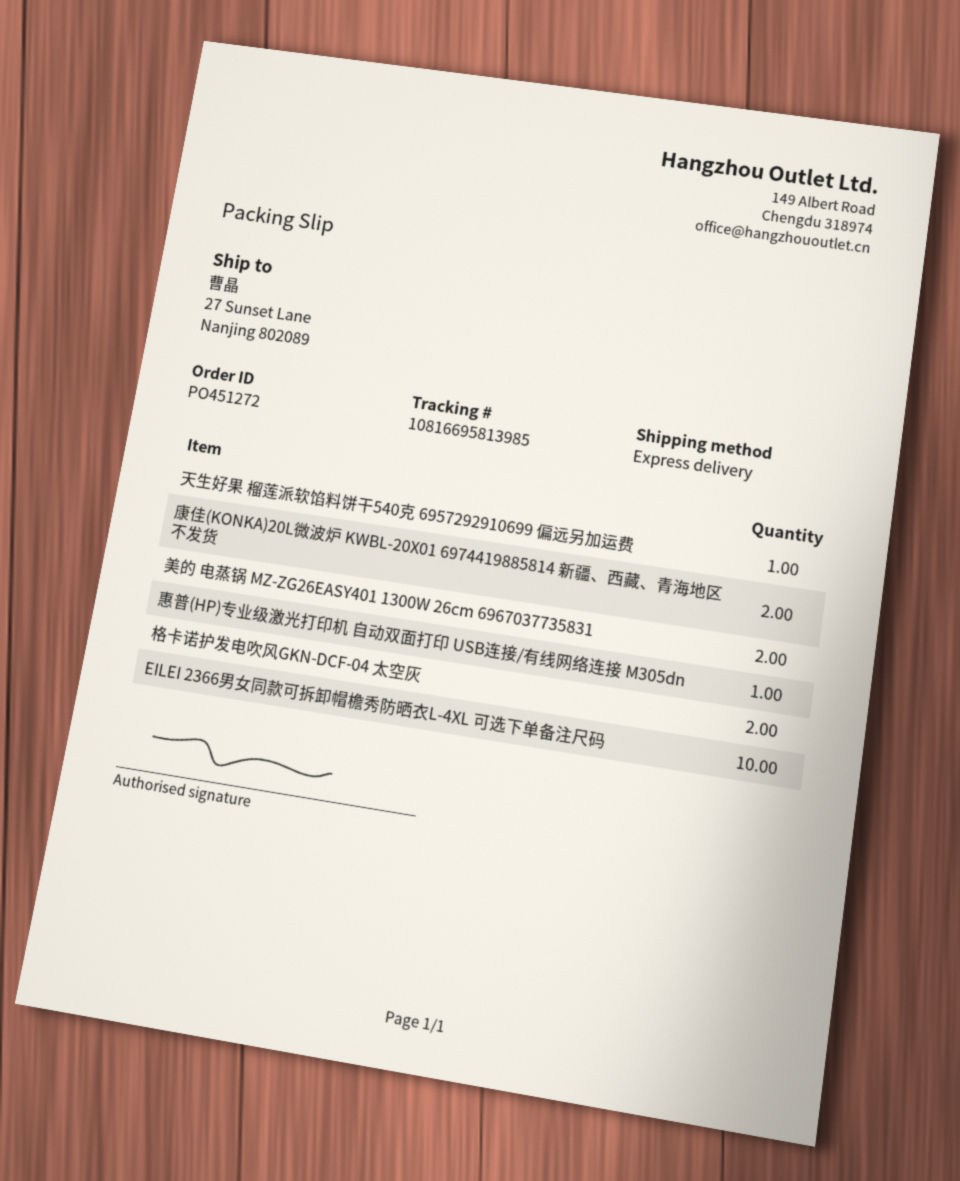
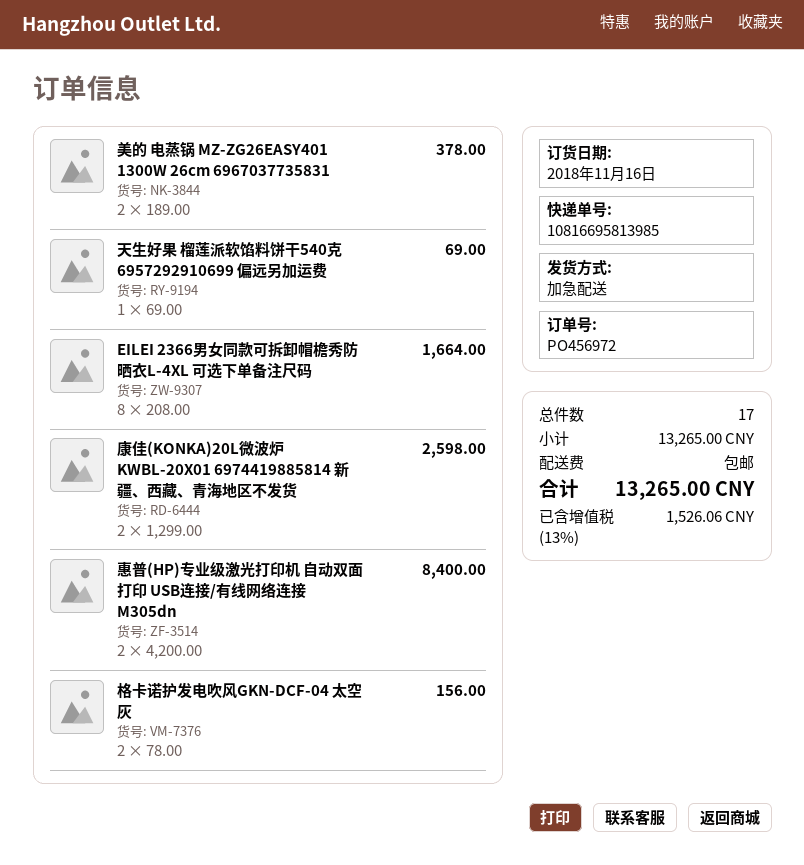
order number: PO451272 -> PO456972
惠普(HP)专业级激光打印机 自动双面打印 USB连接/有线网络连接 M305dn: 1 -> 2
EILEI 2366男女同款可拆卸帽檐秀防晒衣L-4XL 可选下单备注尺码: 10 -> 8

